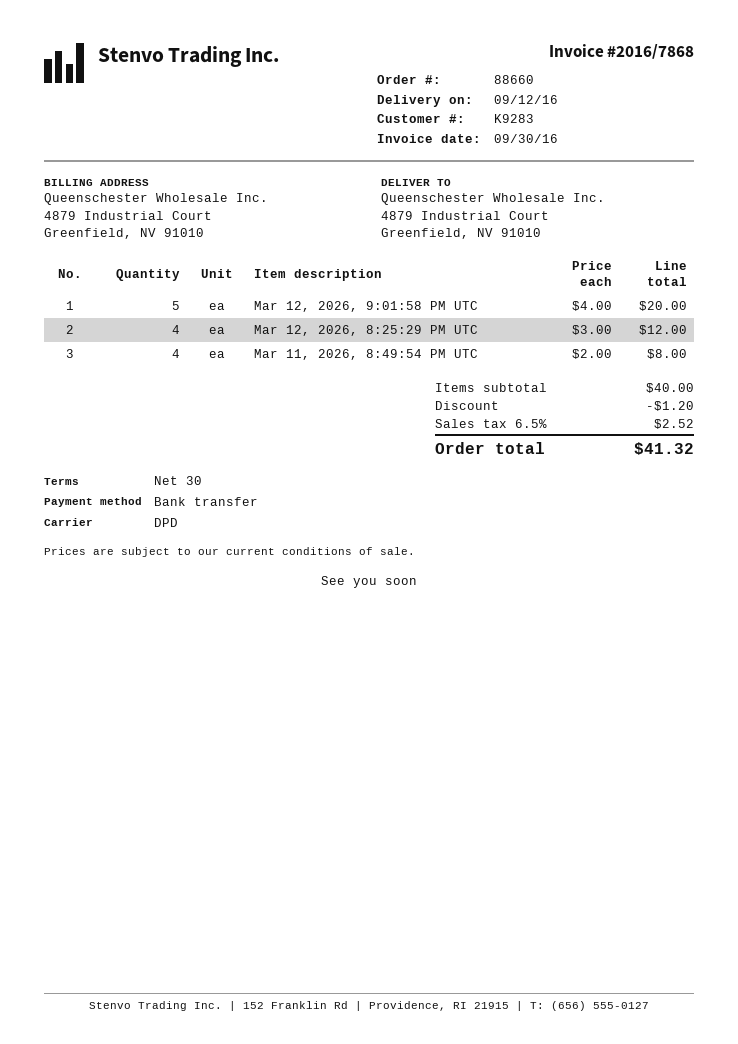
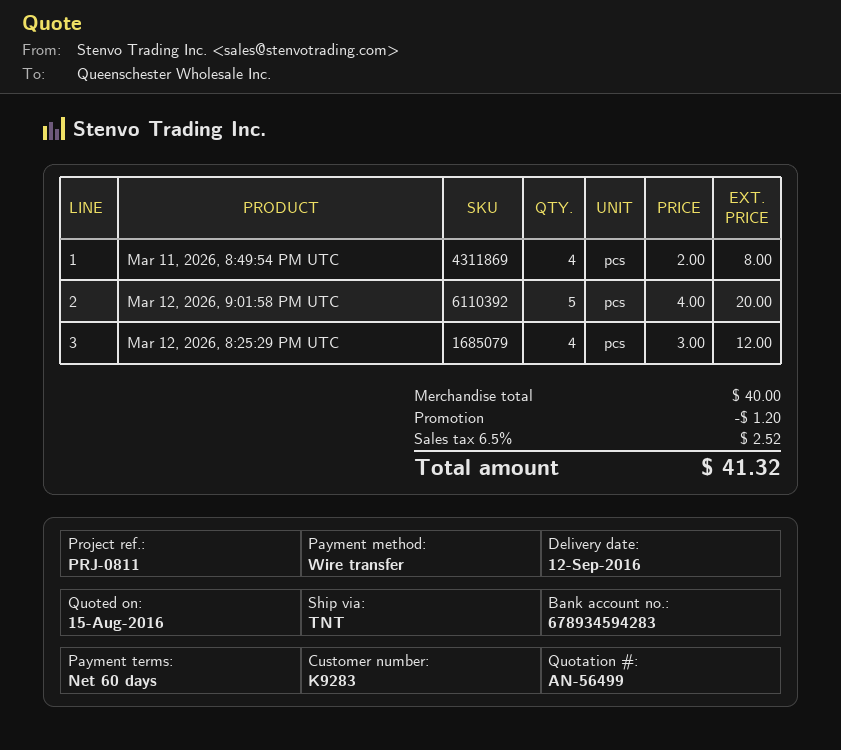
payment terms: 30 days -> 60 days
shipping method: DPD -> TNT

